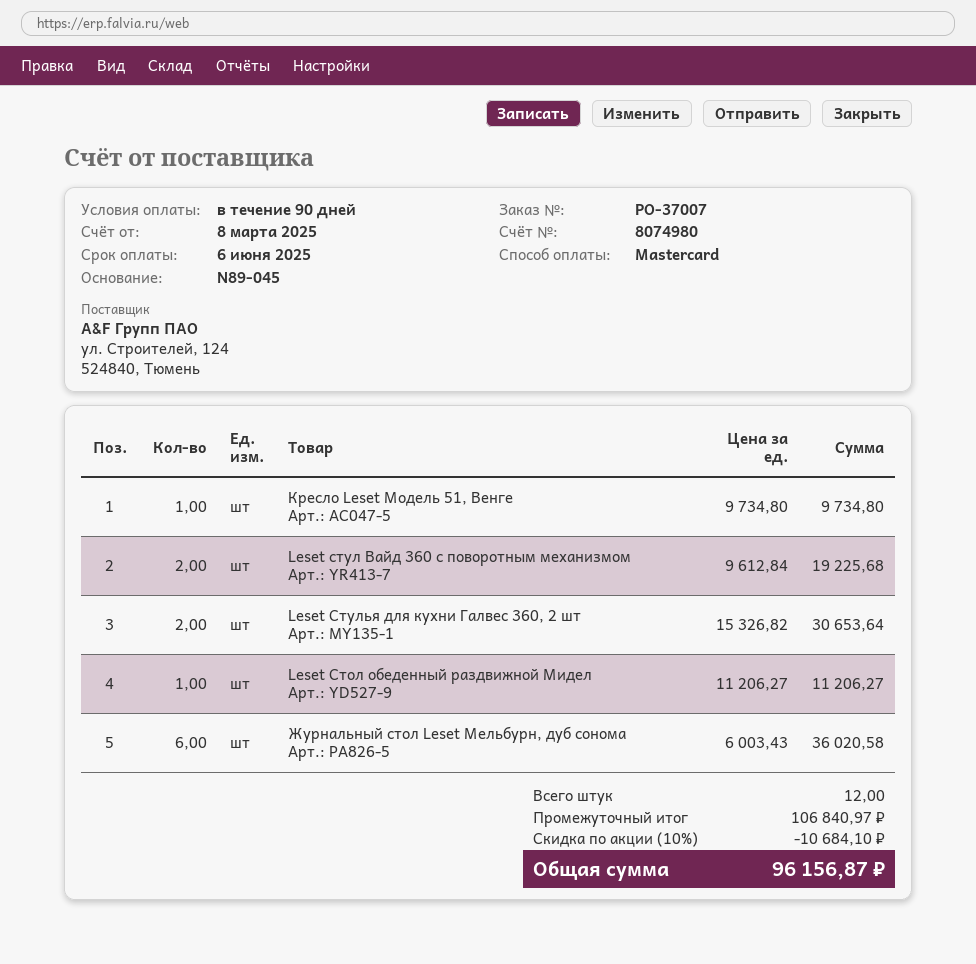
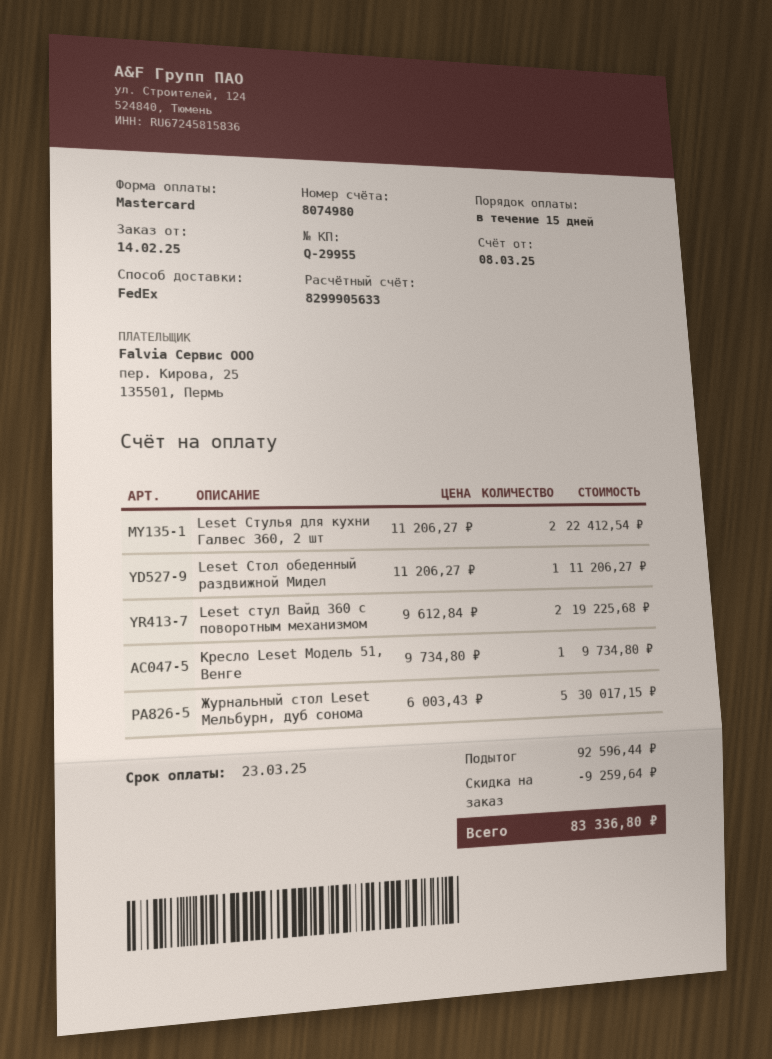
payment terms: 90 days -> 15 days
due date: 2025-06-06 -> 2025-03-23
Leset Стулья для кухни Галвес 360, 2 шт: 2 x 15326.82 = 30653.64 -> 2 x 11206.27 = 22412.54
Журнальный стол Leset Мельбурн, дуб сонома: 6 x 6003.43 = 36020.58 -> 5 x 6003.43 = 30017.15
subtotal: 106840.97 -> 92596.44
discount: 10684.10 -> 9259.64
total: 96156.87 -> 83336.80

